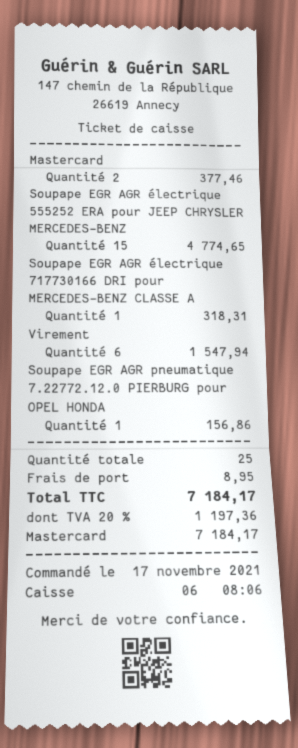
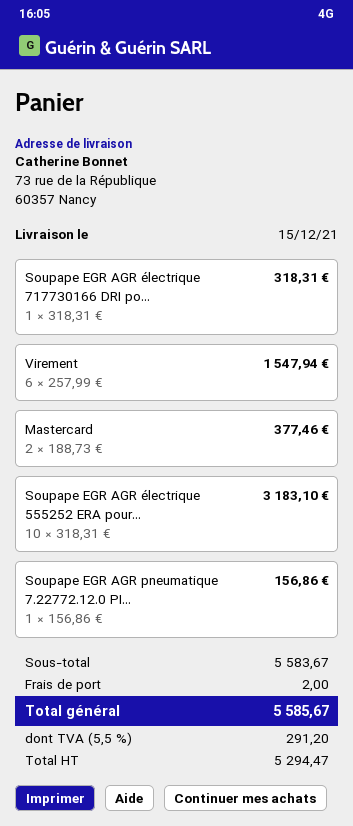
Soupape EGR AGR électrique 555252 ERA pour JEEP CHRYSLER MERCEDES-BENZ: 15 for 4774.65 -> 10 for 3183.10
shipping: 8.95 -> 2.00
tax: 20% = 1197.36 -> 5.5% = 291.20
total: 7184.17 -> 5585.67

